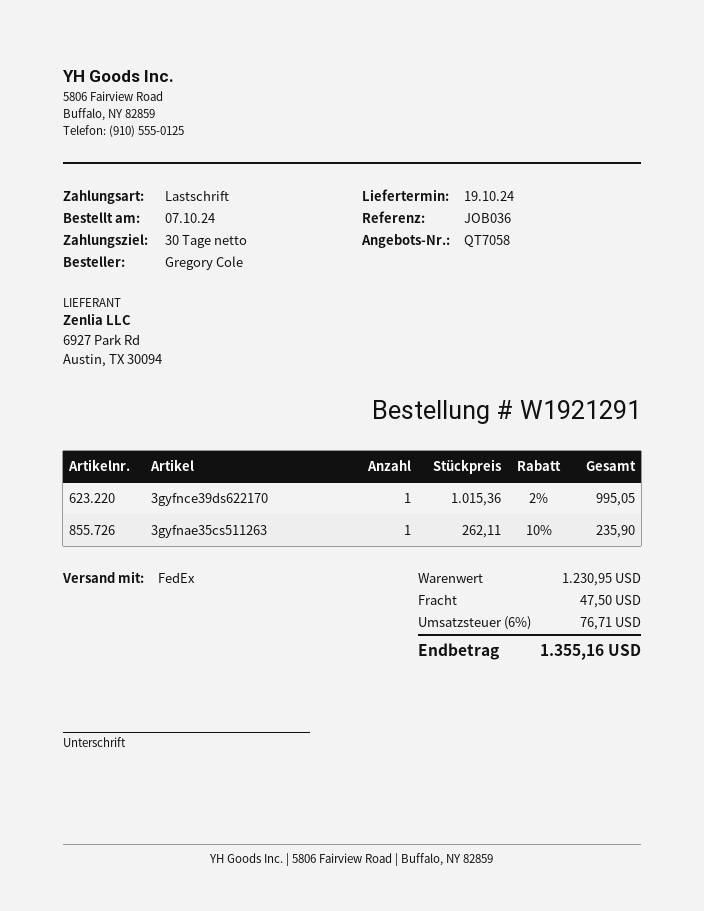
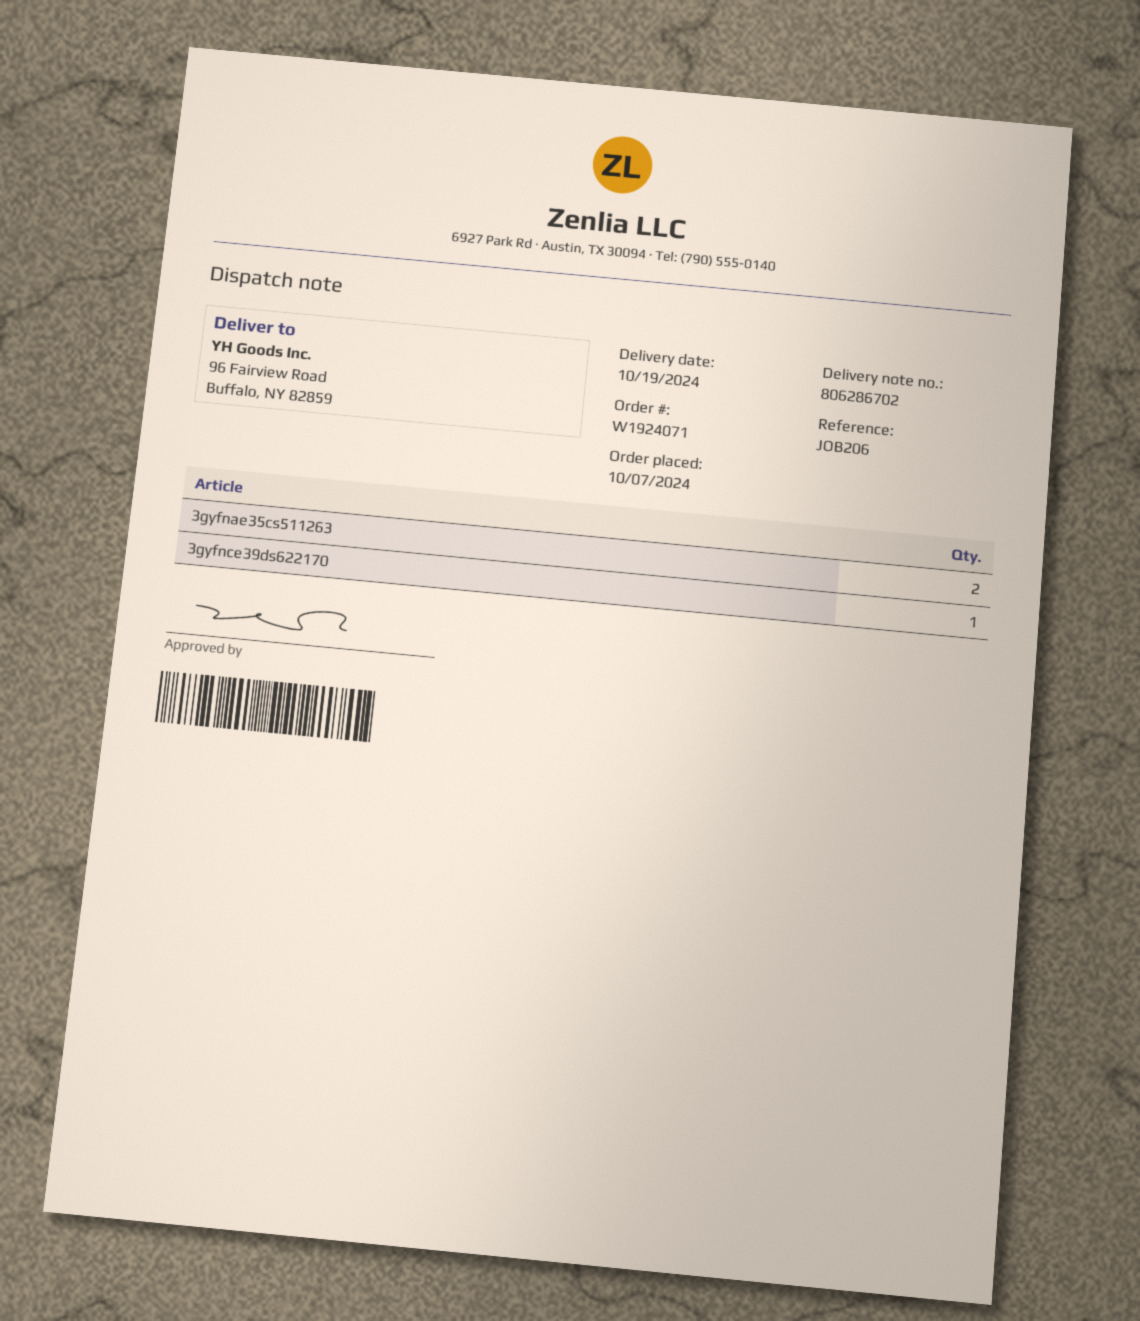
order number: W1921291 -> W1924071
reference: JOB036 -> JOB206
3gyfnae35cs511263: 1 -> 2

